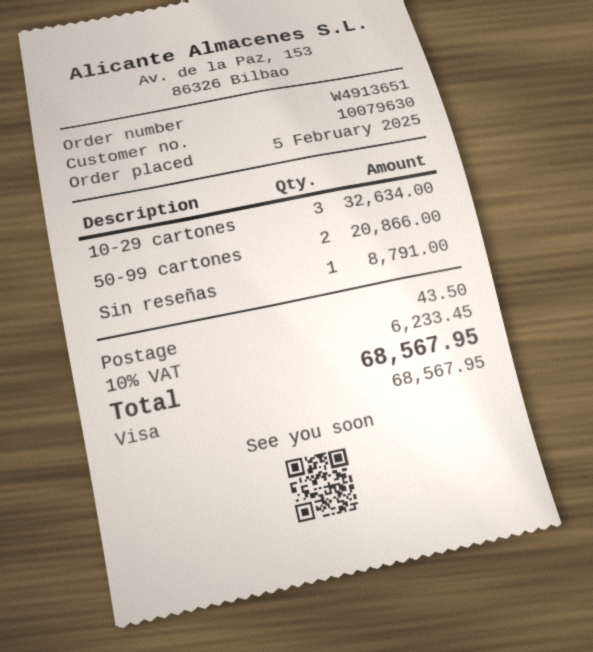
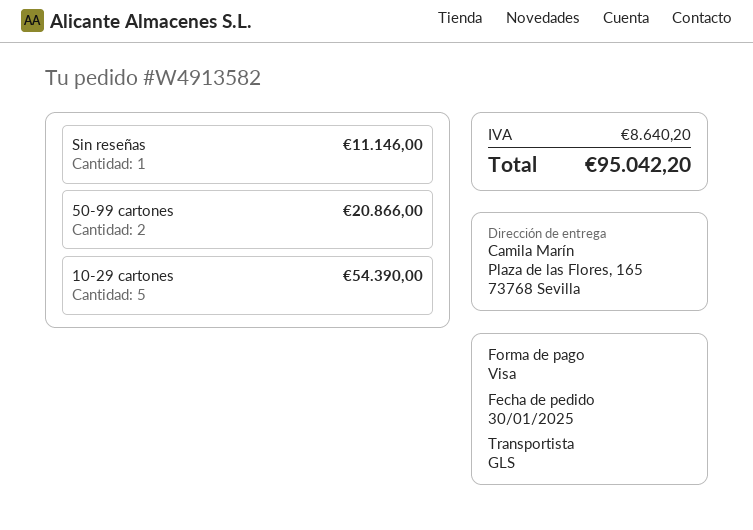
order number: W4913651 -> W4913582
order date: 2025-02-05 -> 2025-01-30
10-29 cartones: 3 for 32634.00 -> 5 for 54390.00
Sin reseñas: 1 for 8791.00 -> 1 for 11146.00
shipping: 43.50 -> none
tax: 6233.45 -> 8640.20
total: 68567.95 -> 95042.20

